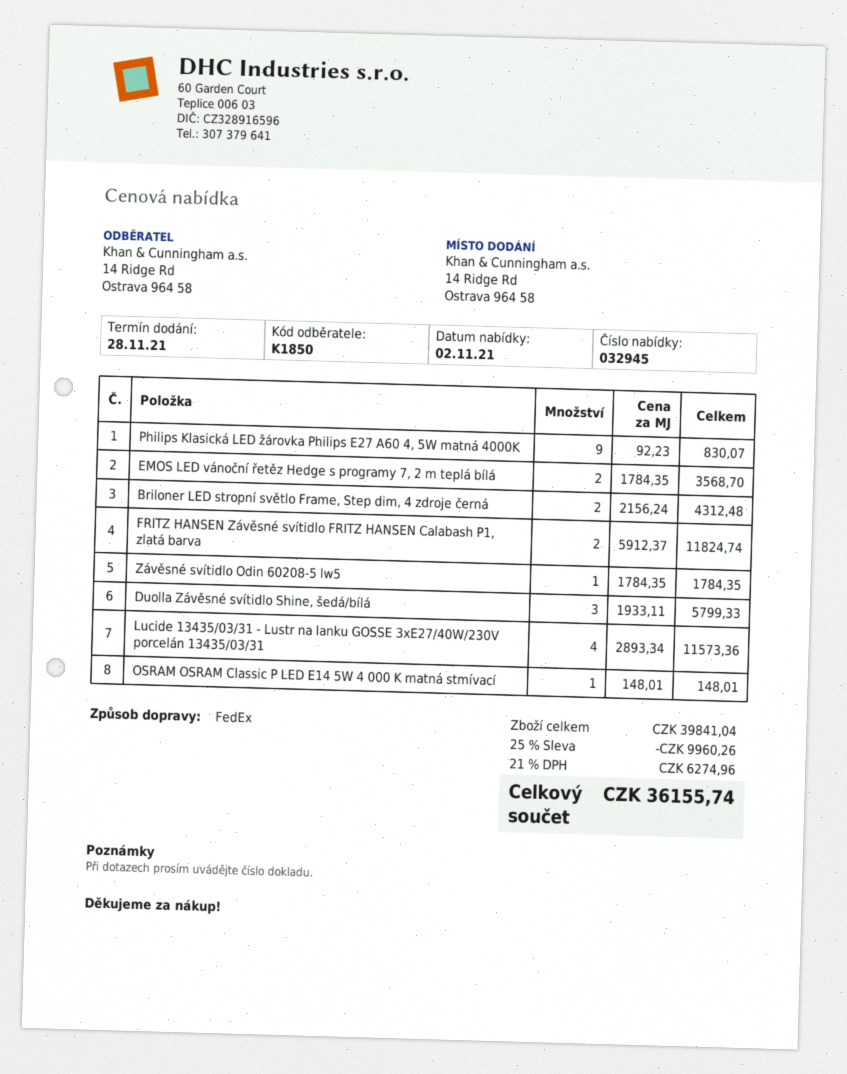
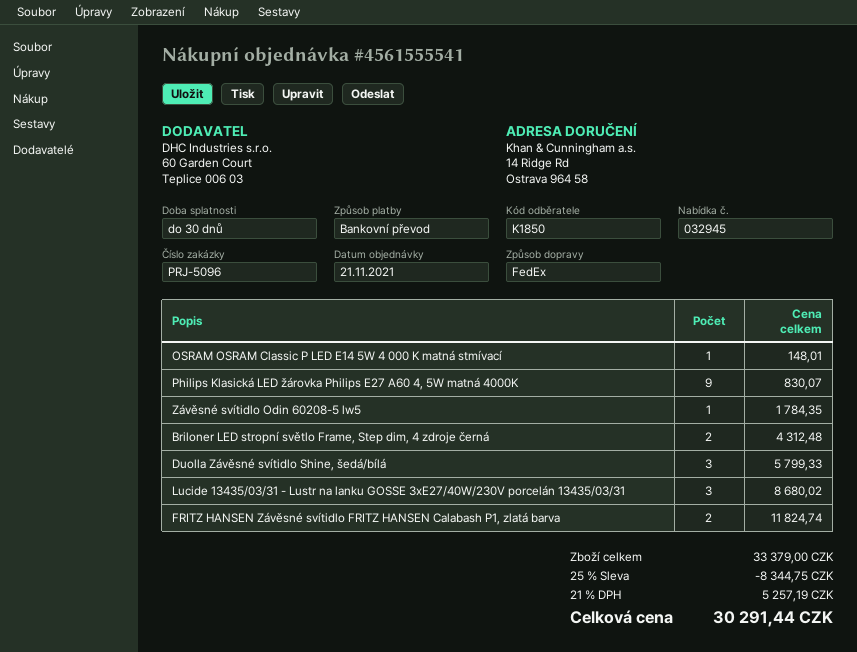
EMOS LED vánoční řetěz Hedge s programy 7, 2 m teplá bílá: 2 for 3568.70 -> none
Lucide 13435/03/31 - Lustr na lanku GOSSE 3xE27/40W/230V porcelán 13435/03/31: 4 for 11573.36 -> 3 for 8680.02
subtotal: 39841.04 -> 33379.00
discount: 25% = 9960.26 -> 25% = 8344.75
tax: 21% = 6274.96 -> 21% = 5257.19
total: 36155.74 -> 30291.44

